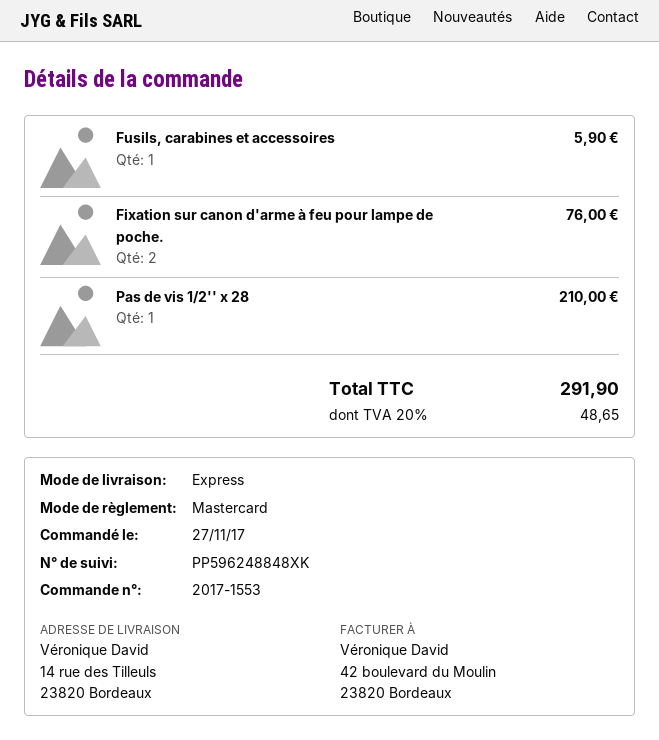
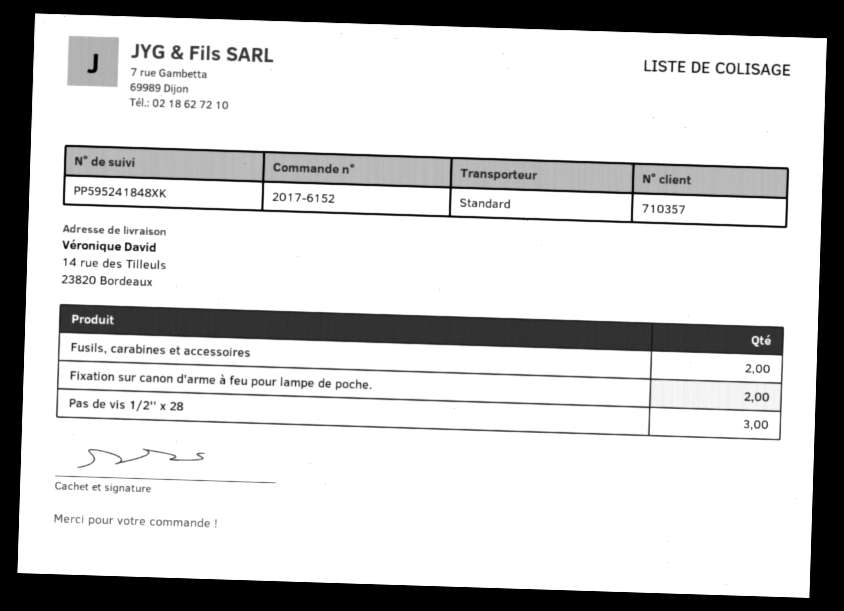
order number: 2017-1553 -> 2017-6152
shipping method: express -> standard
tracking number: PP596248848XK -> PP595241848XK
Fusils, carabines et accessoires: 1 -> 2
Pas de vis 1/2'' x 28: 1 -> 3

